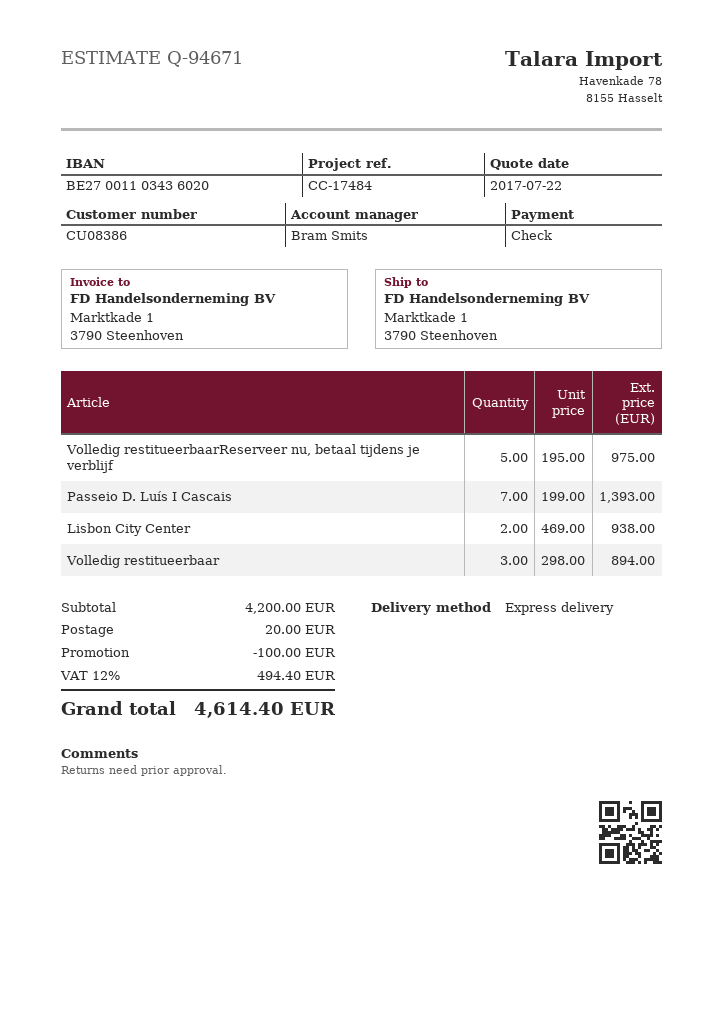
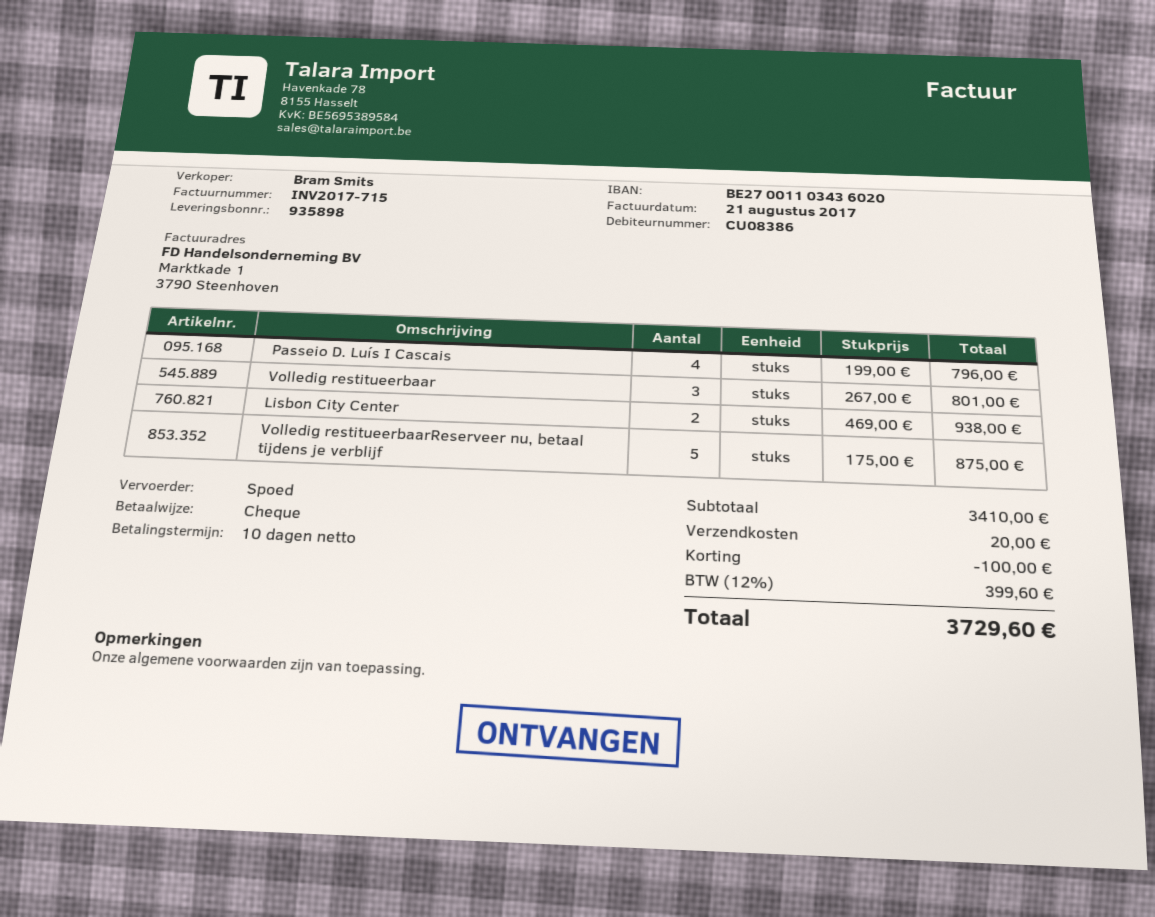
Volledig restitueerbaarReserveer nu, betaal tijdens je verblijf: 5 x 195.00 = 975.00 -> 5 x 175.00 = 875.00
Passeio D. Luís I Cascais: 7 x 199.00 = 1393.00 -> 4 x 199.00 = 796.00
Volledig restitueerbaar: 3 x 298.00 = 894.00 -> 3 x 267.00 = 801.00
subtotal: 4200.00 -> 3410.00
tax: 12% = 494.40 -> 12% = 399.60
total: 4614.40 -> 3729.60

